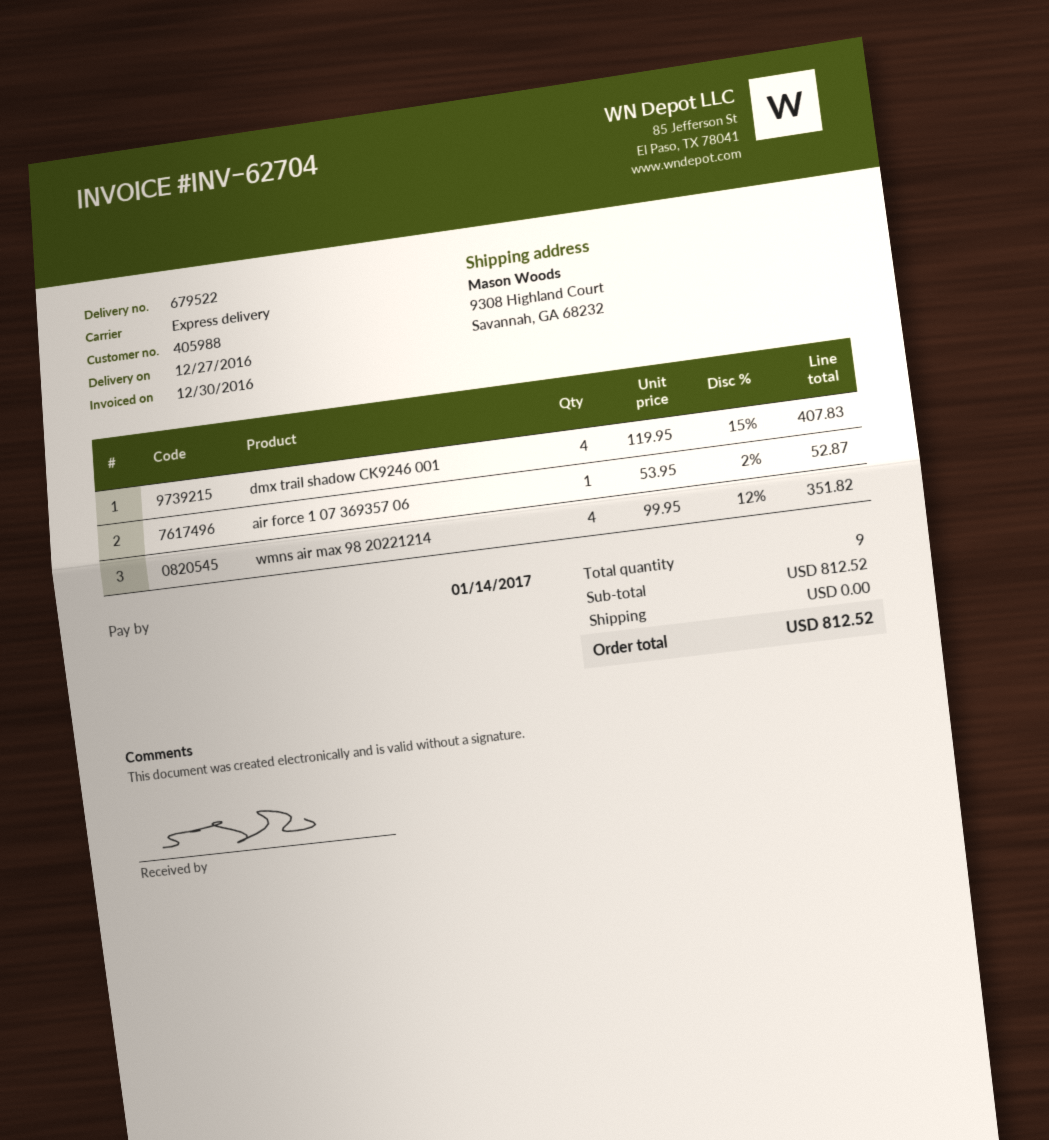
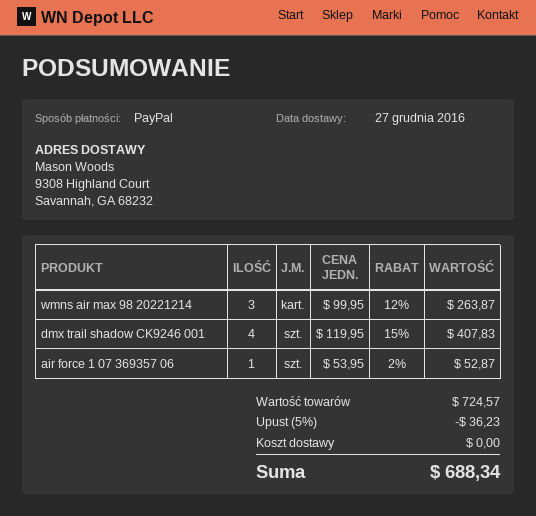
wmns air max 98 20221214: 4 x 99.95 - 12% = 351.82 -> 3 x 99.95 - 12% = 263.87
subtotal: 812.52 -> 724.57
discount: none -> 5% = 36.23
total: 812.52 -> 688.34

